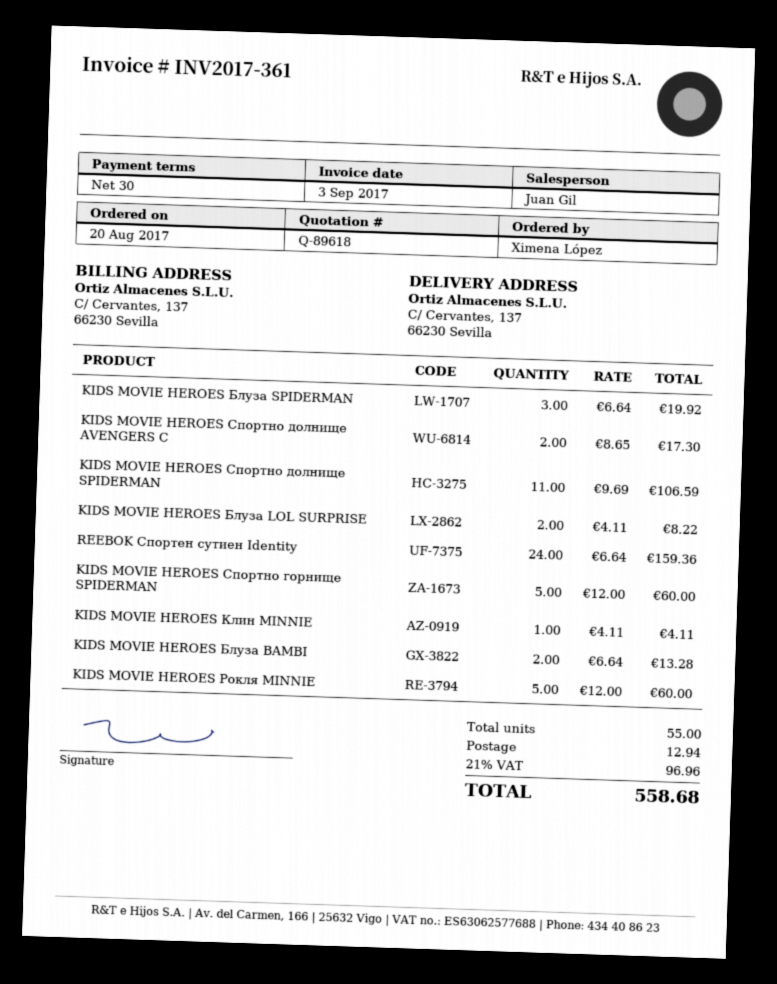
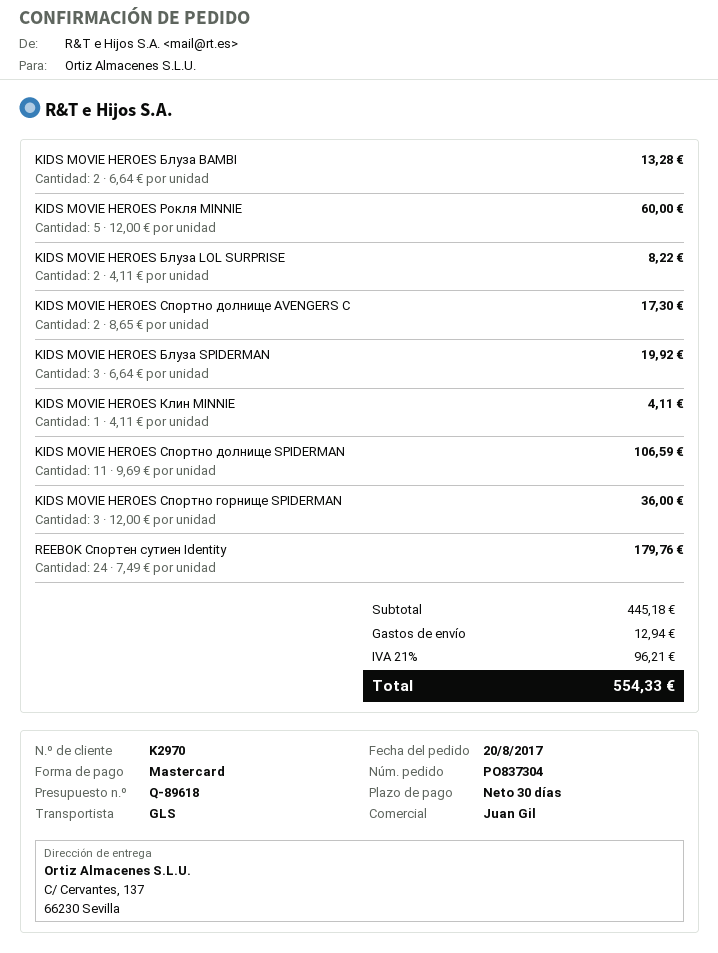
REEBOK Спортен сутиен Identity: 24 x 6.64 = 159.36 -> 24 x 7.49 = 179.76
KIDS MOVIE HEROES Спортно горнище SPIDERMAN: 5 x 12.00 = 60.00 -> 3 x 12.00 = 36.00
tax: 21% = 96.96 -> 21% = 96.21
total: 558.68 -> 554.33

